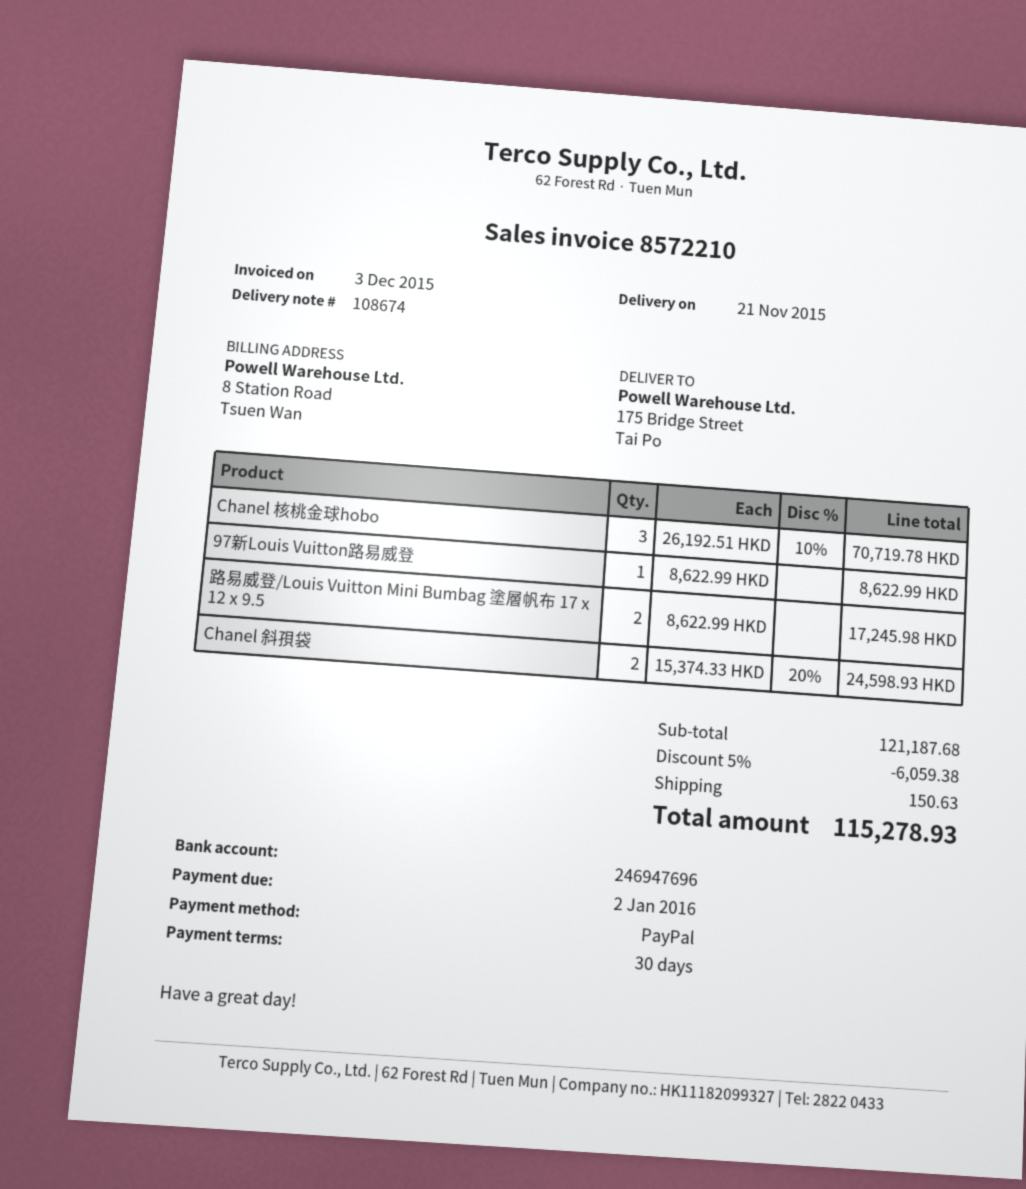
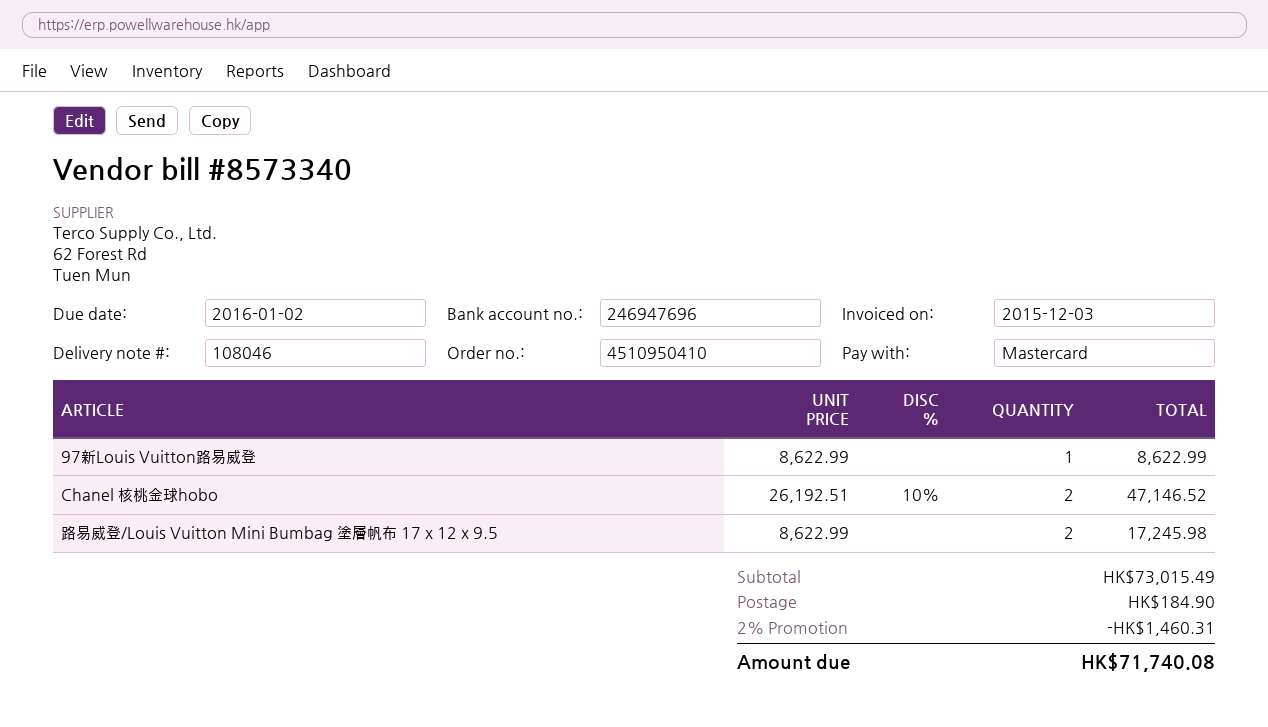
delivery note number: 108674 -> 108046
invoice number: 8572210 -> 8573340
payment method: PayPal -> Mastercard
Chanel 核桃金球hobo: 3 x 26192.51 - 10% = 70719.78 -> 2 x 26192.51 - 10% = 47146.52
Chanel 斜孭袋: 2 x 15374.33 - 20% = 24598.93 -> none
subtotal: 121187.68 -> 73015.49
discount: 5% = 6059.38 -> 2% = 1460.31
shipping: 150.63 -> 184.90
total: 115278.93 -> 71740.08

